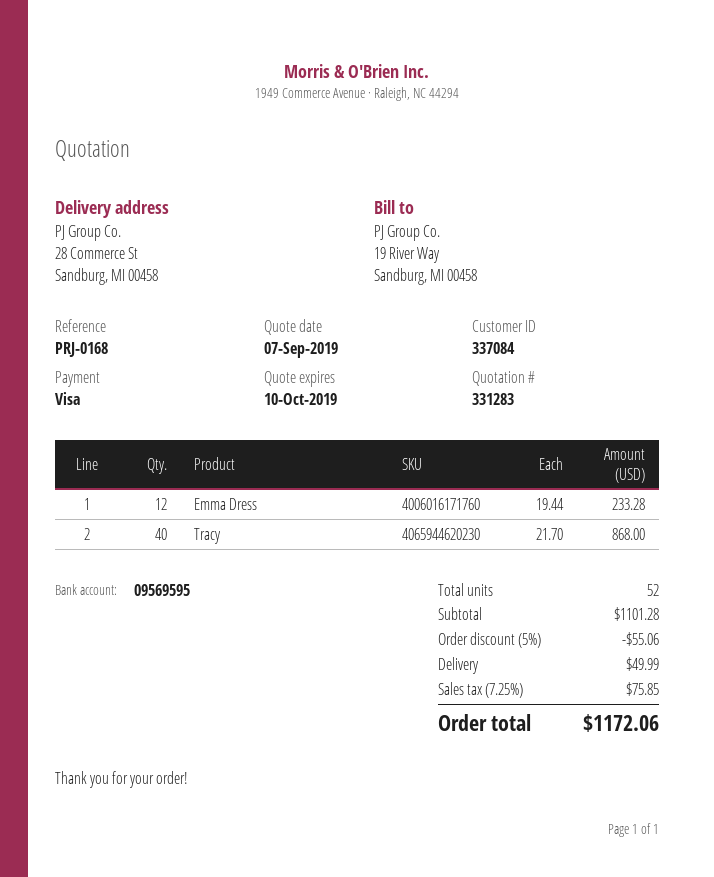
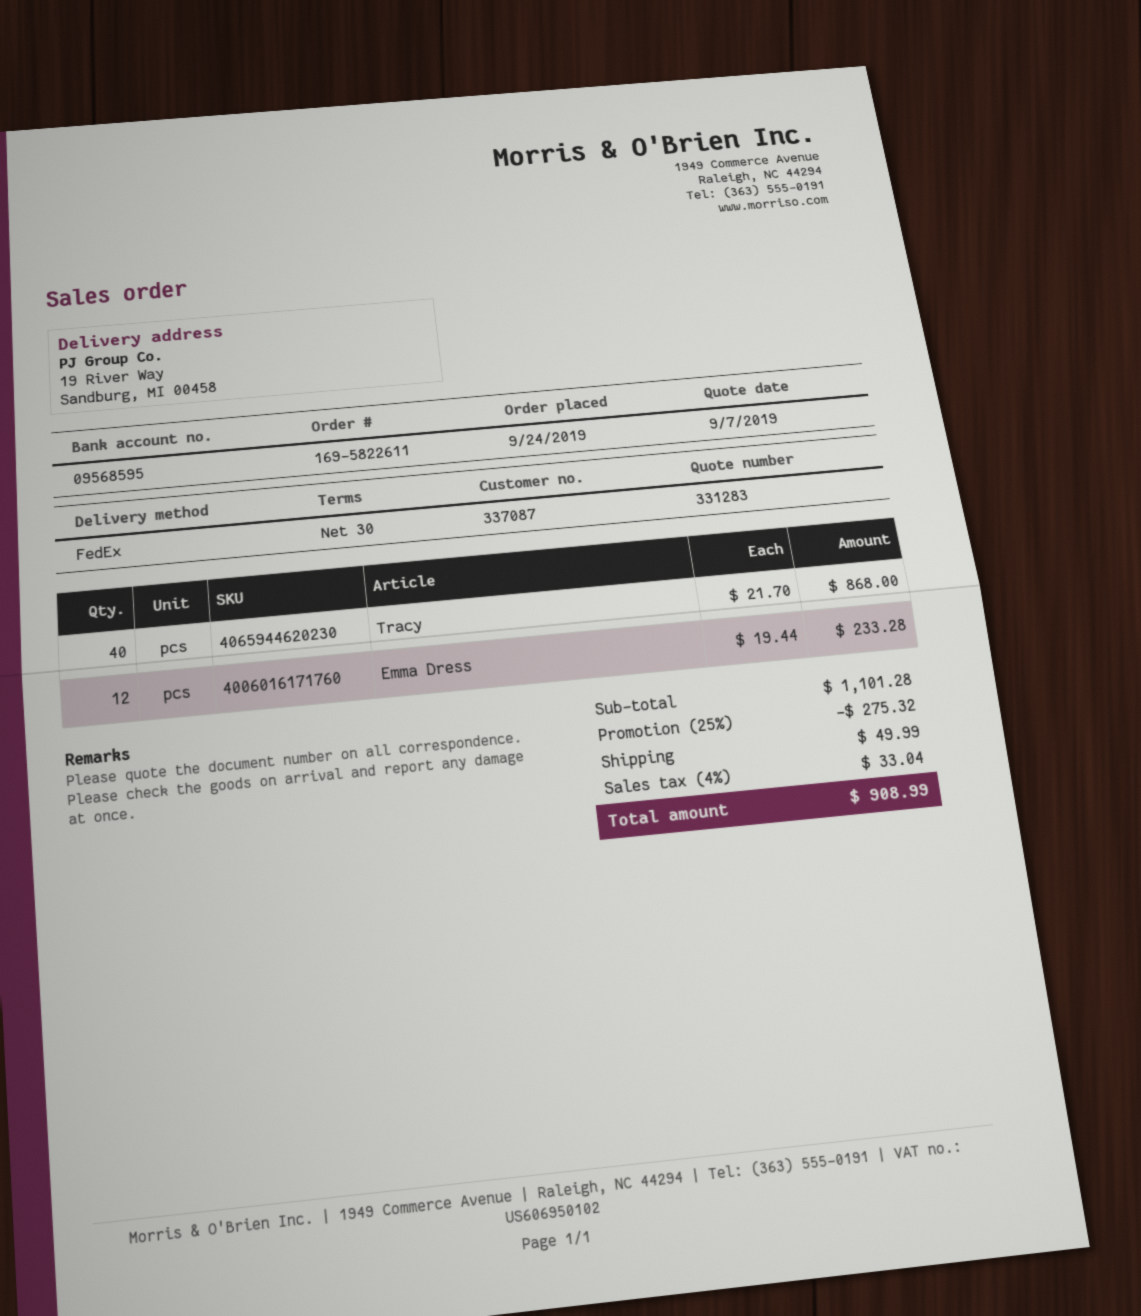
customer number: 337084 -> 337087
bank account: 09569595 -> 09568595
ship to: 28 Commerce St, Sandburg, MI 00458 -> 19 River Way, Sandburg, MI 00458
discount: 5% = 55.06 -> 25% = 275.32
tax: 7.25% = 75.85 -> 4% = 33.04
total: 1172.06 -> 908.99

